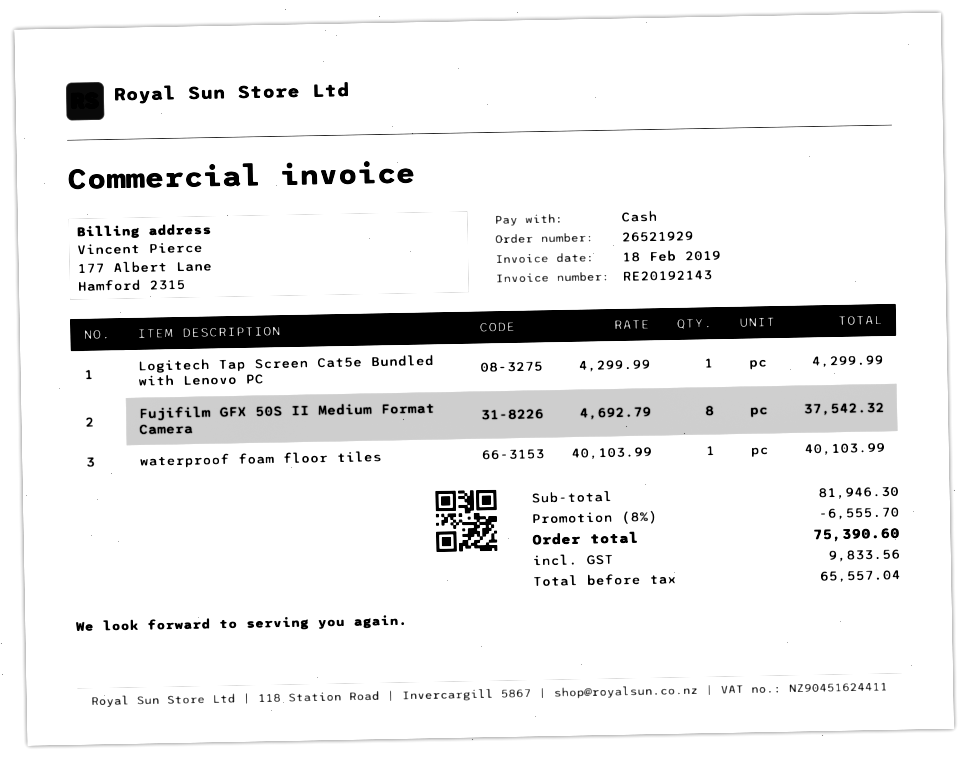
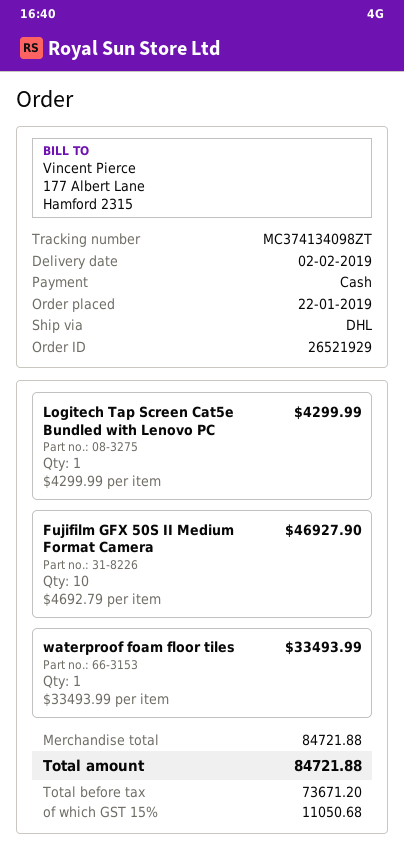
Fujifilm GFX 50S II Medium Format Camera: 8 x 4692.79 = 37542.32 -> 10 x 4692.79 = 46927.90
waterproof foam floor tiles: 1 x 40103.99 = 40103.99 -> 1 x 33493.99 = 33493.99
subtotal: 81946.30 -> 84721.88
discount: 8% = 6555.70 -> none
net: 65557.04 -> 73671.20
tax: 9833.56 -> 11050.68
total: 75390.60 -> 84721.88

